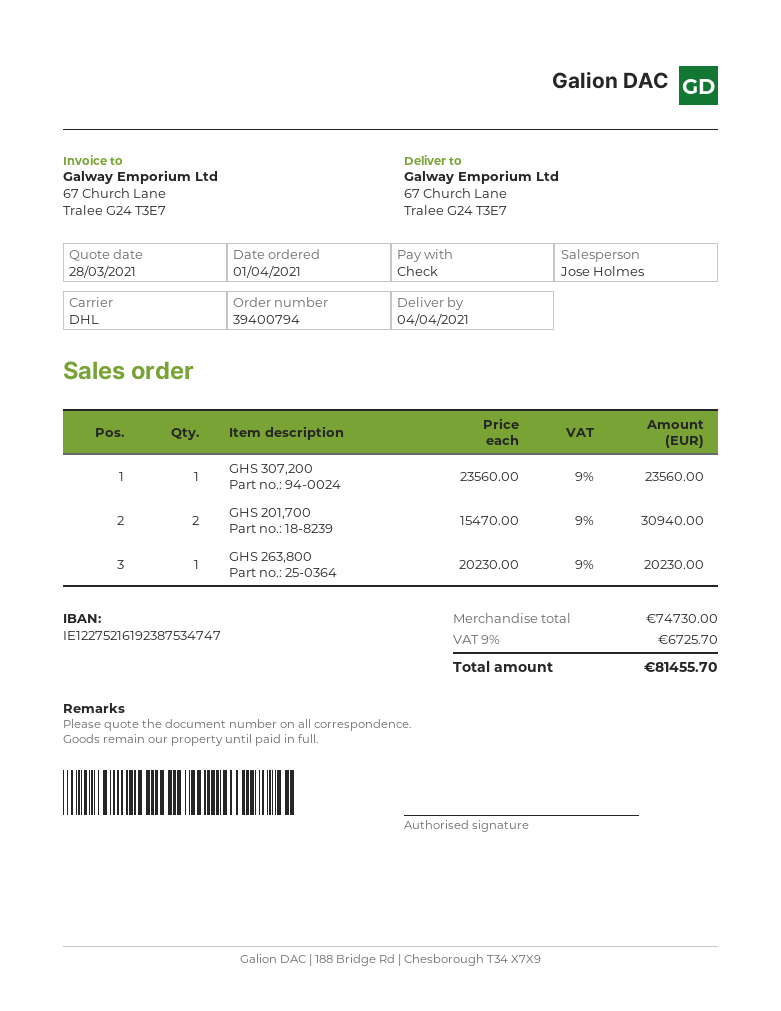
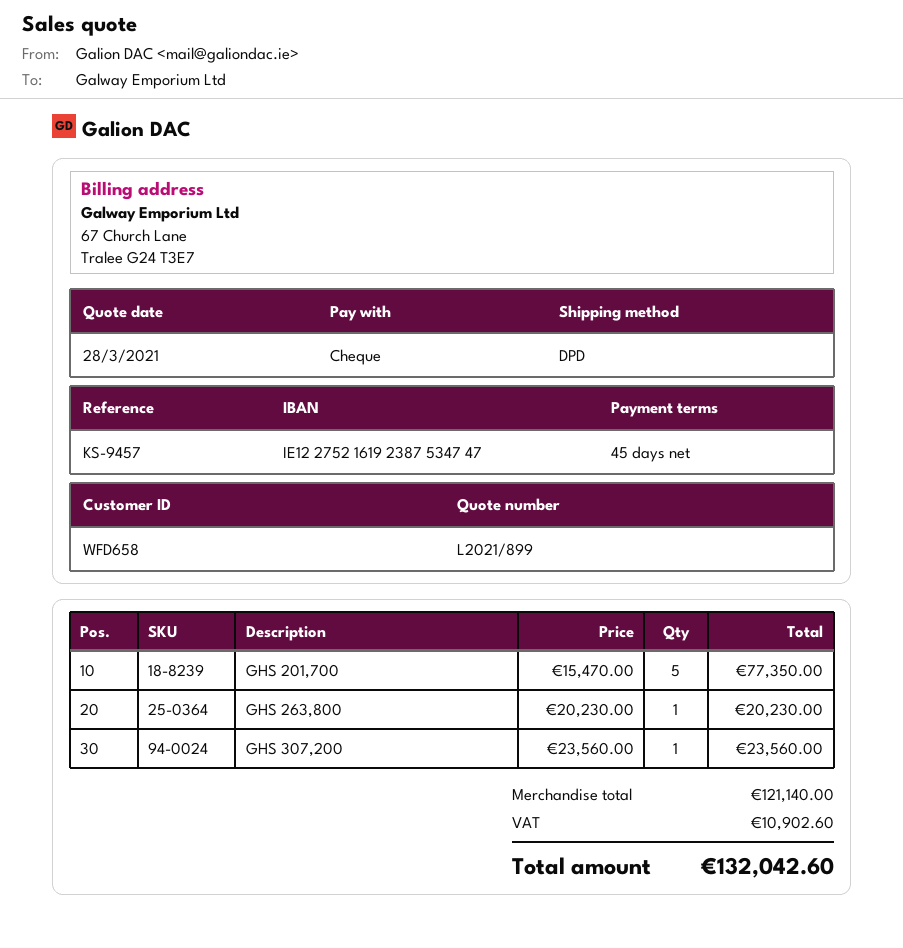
shipping method: DHL -> DPD
GHS 201,700: 2 x 15470.00 = 30940.00 -> 5 x 15470.00 = 77350.00
subtotal: 74730.00 -> 121140.00
tax: 6725.70 -> 10902.60
total: 81455.70 -> 132042.60

